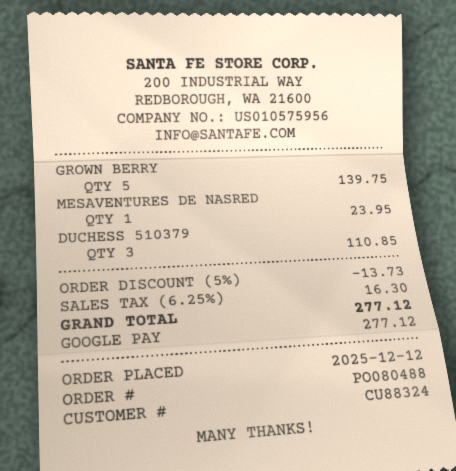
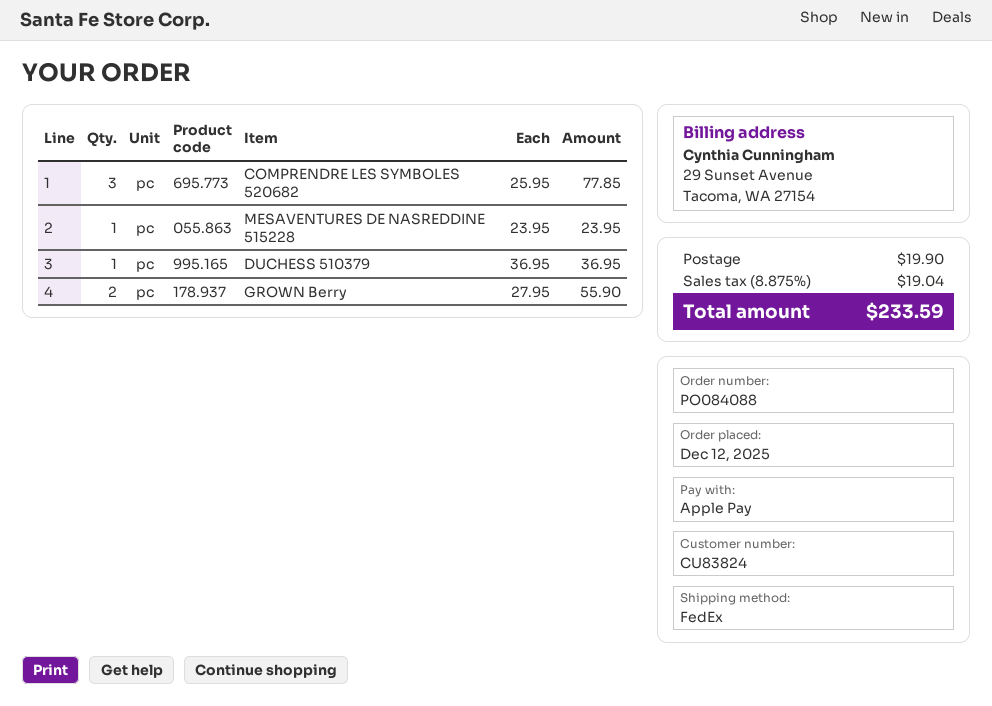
order number: PO080488 -> PO084088
customer number: CU88324 -> CU83824
payment method: Google Pay -> Apple Pay
GROWN BERRY: 5 for 139.75 -> 2 for 55.90
DUCHESS 510379: 3 for 110.85 -> 1 for 36.95
COMPRENDRE LES SYMBOLES 520682: none -> 3 for 77.85
discount: 5% = 13.73 -> none
shipping: none -> 19.90
tax: 6.25% = 16.30 -> 8.875% = 19.04
total: 277.12 -> 233.59

